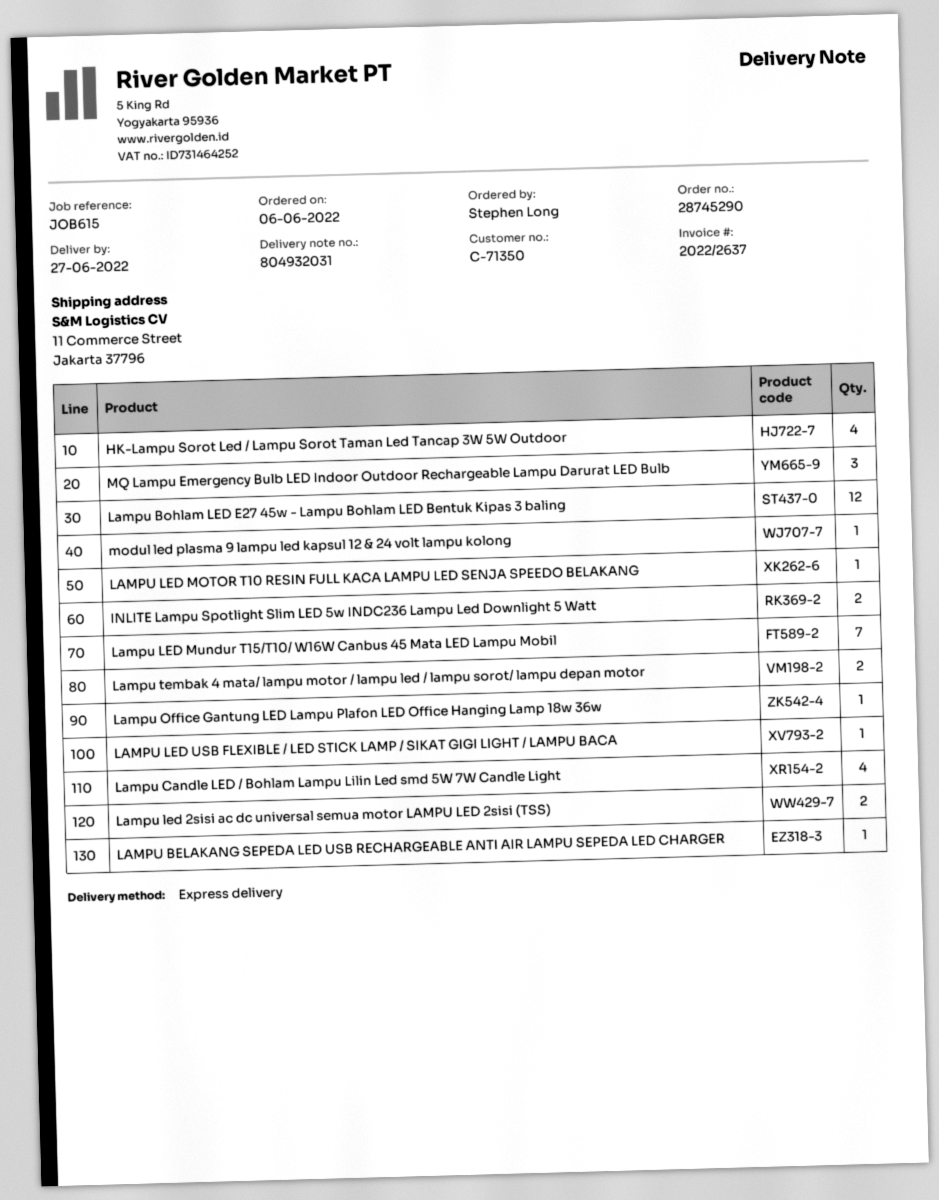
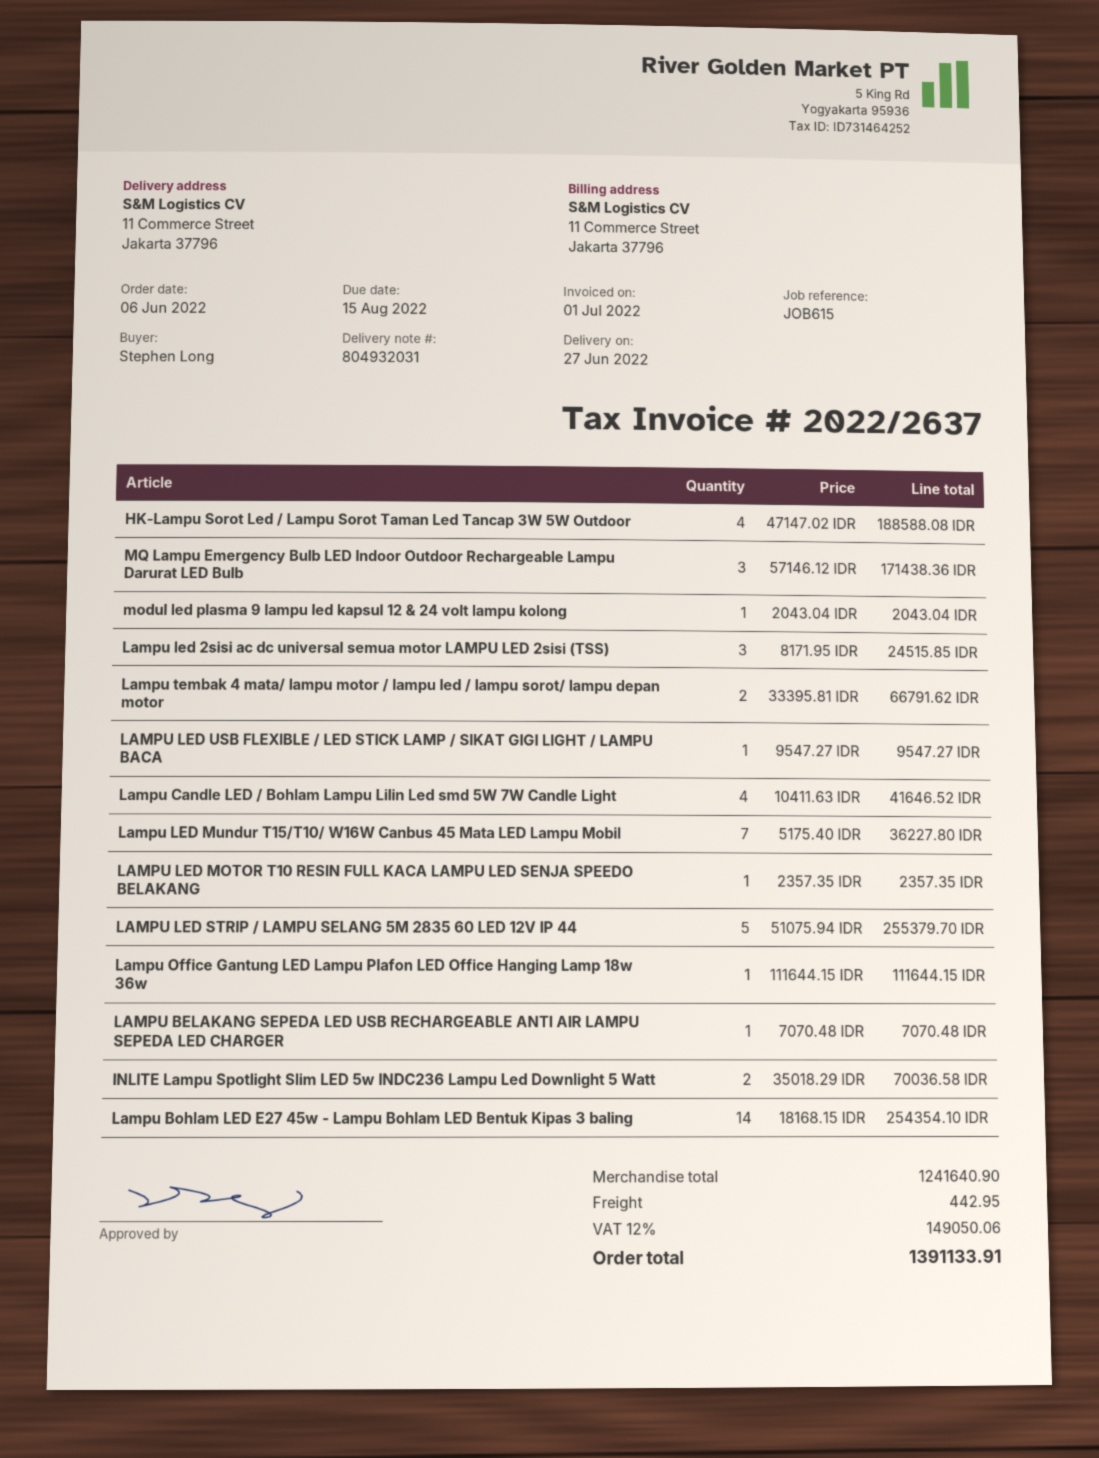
Lampu Bohlam LED E27 45w - Lampu Bohlam LED Bentuk Kipas 3 baling: 12 -> 14
Lampu led 2sisi ac dc universal semua motor LAMPU LED 2sisi (TSS): 2 -> 3
LAMPU LED STRIP / LAMPU SELANG 5M 2835 60 LED 12V IP 44: none -> 5

